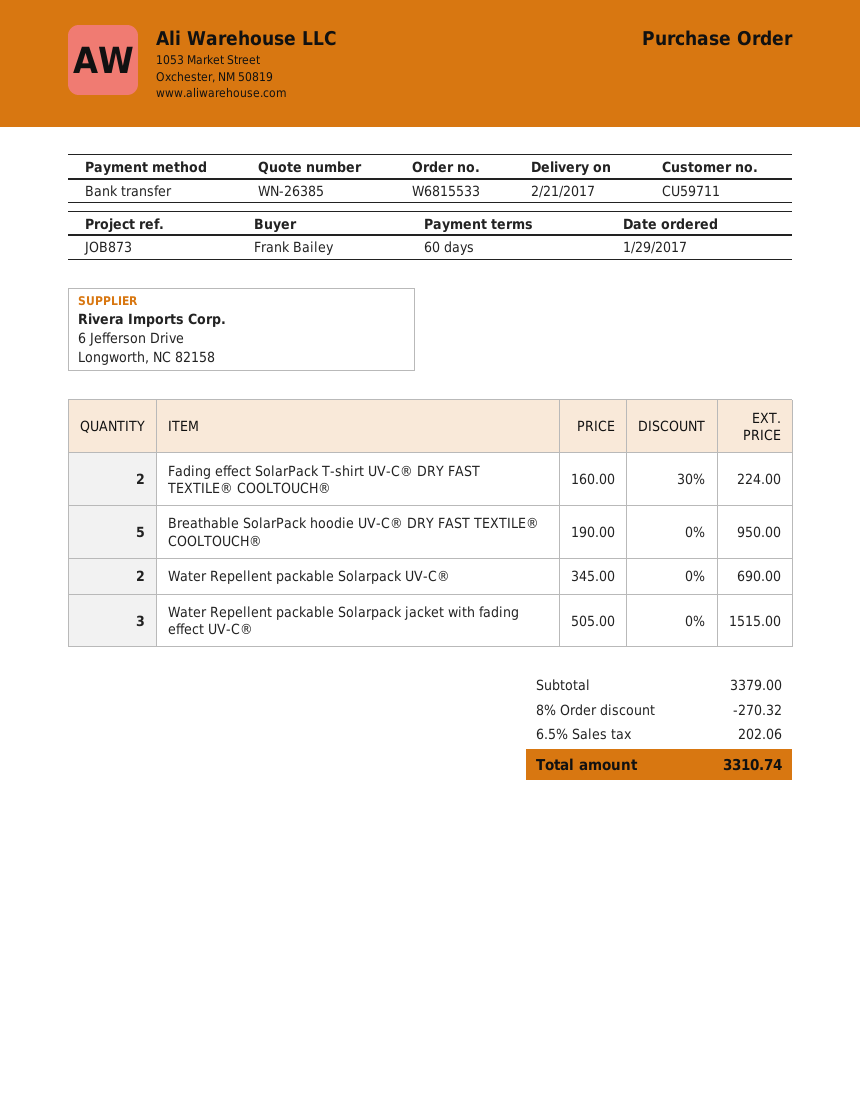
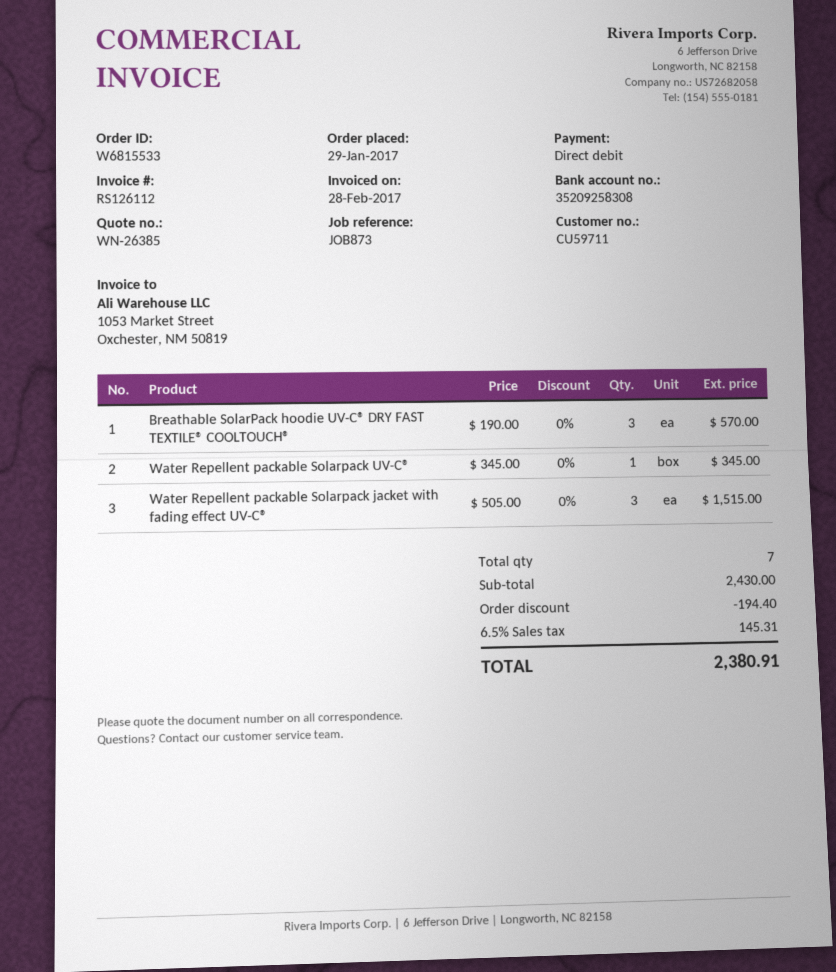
payment method: bank transfer -> direct debit
Fading effect SolarPack T-shirt UV-C® DRY FAST TEXTILE® COOLTOUCH®: 2 x 160.00 - 30% = 224.00 -> none
Breathable SolarPack hoodie UV-C® DRY FAST TEXTILE® COOLTOUCH®: 5 x 190.00 = 950.00 -> 3 x 190.00 = 570.00
Water Repellent packable Solarpack UV-C®: 2 x 345.00 = 690.00 -> 1 x 345.00 = 345.00
subtotal: 3379.00 -> 2430.00
discount: 270.32 -> 194.40
tax: 6.5% = 202.06 -> 6.5% = 145.31
total: 3310.74 -> 2380.91

